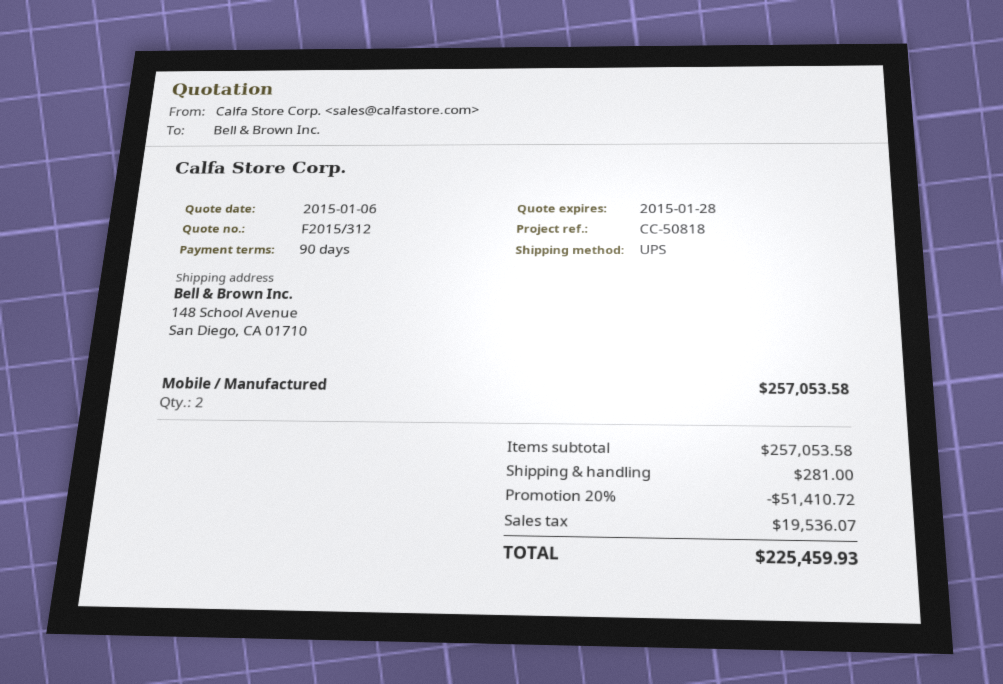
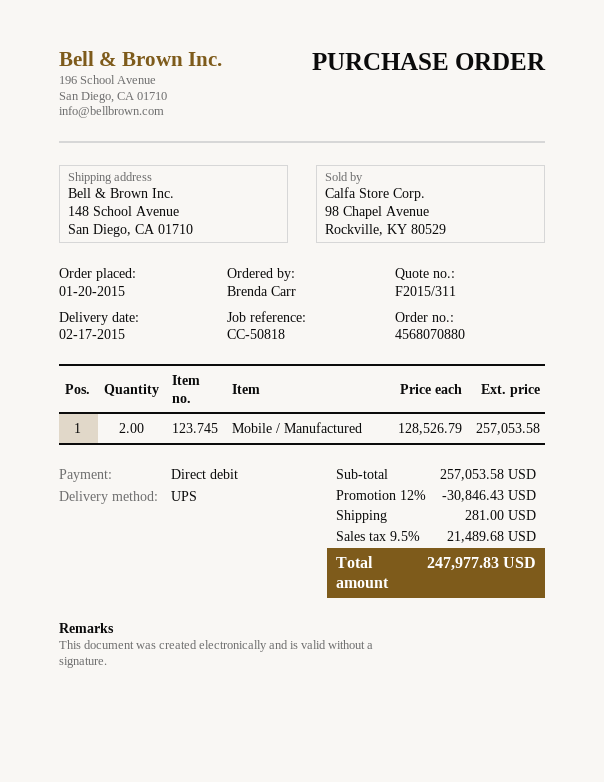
quote number: F2015/312 -> F2015/311
discount: 20% = 51410.72 -> 12% = 30846.43
tax: 19536.07 -> 21489.68
total: 225459.93 -> 247977.83

